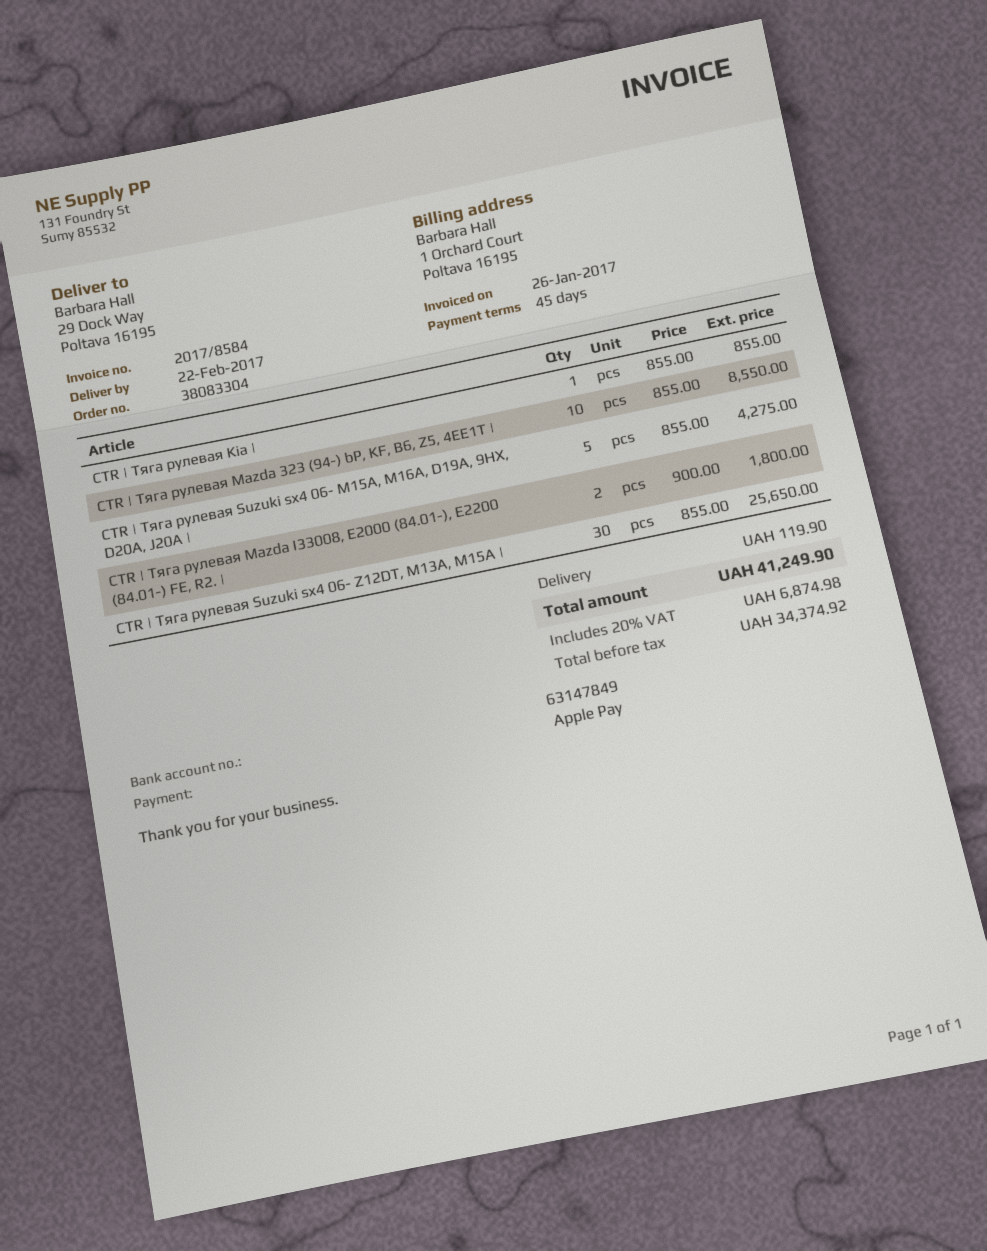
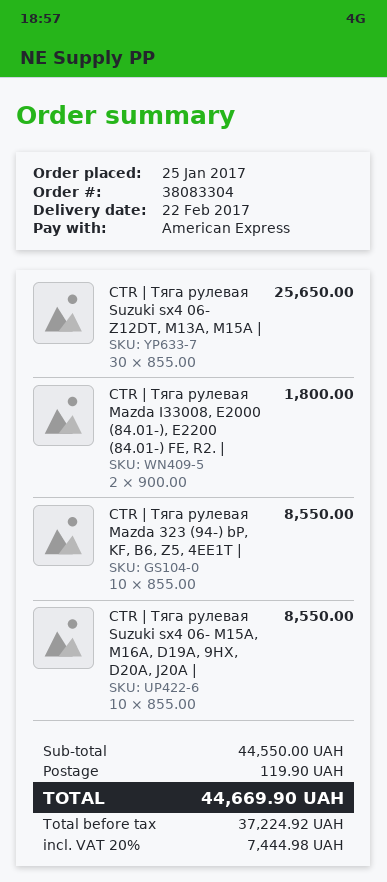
payment method: Apple Pay -> American Express
CTR | Тяга рулевая Kia |: 1 x 855.00 = 855.00 -> none
CTR | Тяга рулевая Suzuki sx4 06- M15A, M16A, D19A, 9HX, D20A, J20A |: 5 x 855.00 = 4275.00 -> 10 x 855.00 = 8550.00
net: 34374.92 -> 37224.92
tax: 20% = 6874.98 -> 20% = 7444.98
total: 41249.90 -> 44669.90

